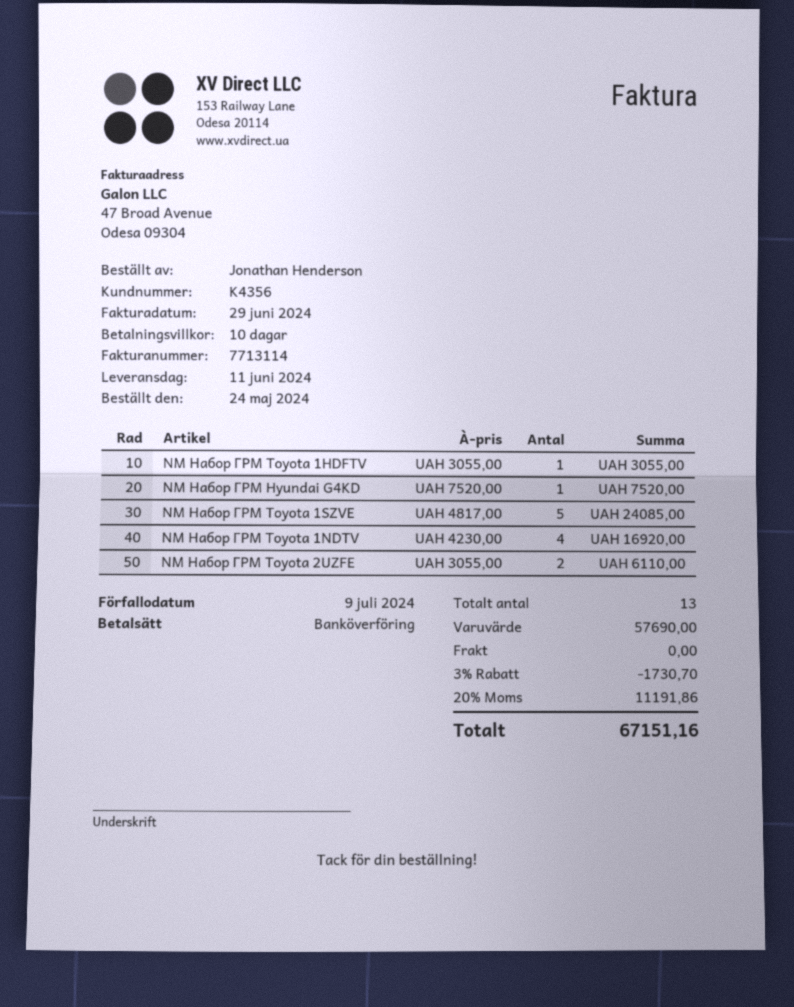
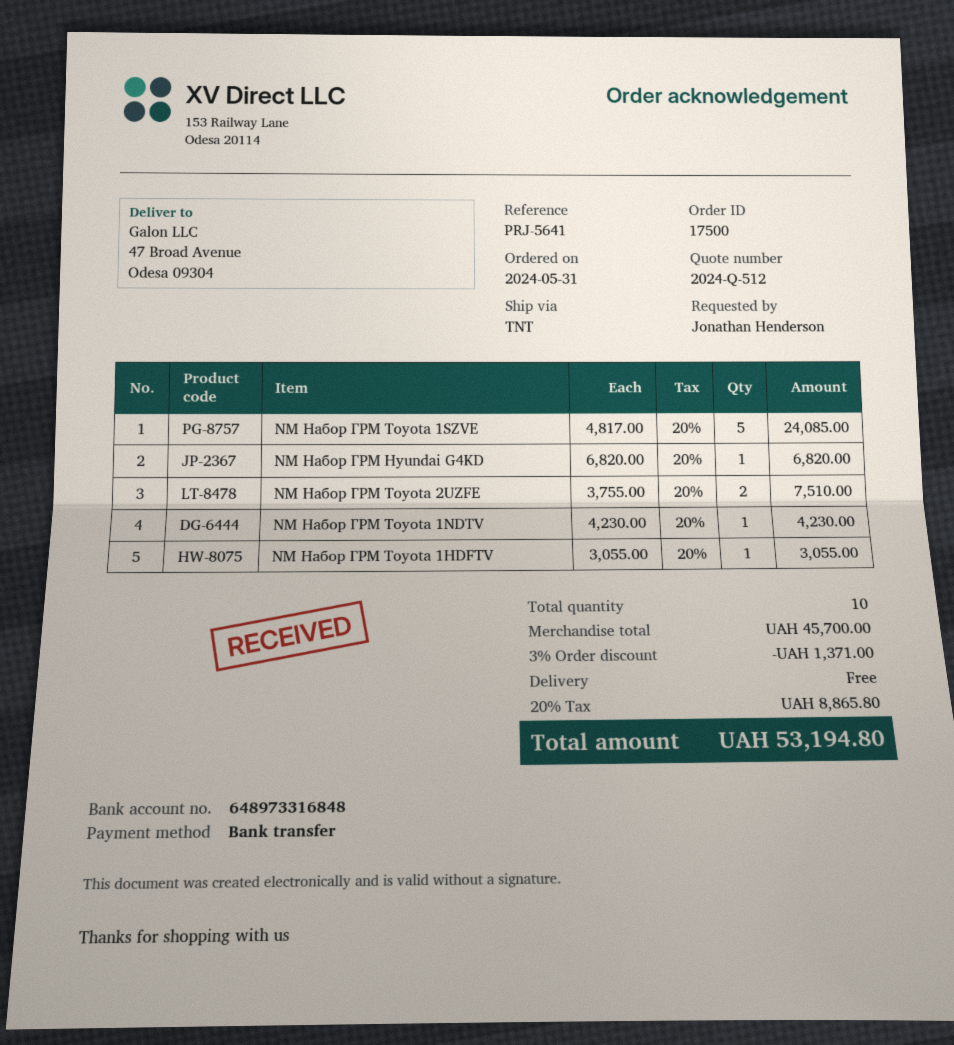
order date: 2024-05-24 -> 2024-05-31
NM Набор ГРМ Hyundai G4KD: 1 x 7520.00 = 7520.00 -> 1 x 6820.00 = 6820.00
NM Набор ГРМ Toyota 1NDTV: 4 x 4230.00 = 16920.00 -> 1 x 4230.00 = 4230.00
NM Набор ГРМ Toyota 2UZFE: 2 x 3055.00 = 6110.00 -> 2 x 3755.00 = 7510.00
total quantity: 13 -> 10
subtotal: 57690.00 -> 45700.00
discount: 3% = 1730.70 -> 3% = 1371.00
tax: 20% = 11191.86 -> 20% = 8865.80
total: 67151.16 -> 53194.80

